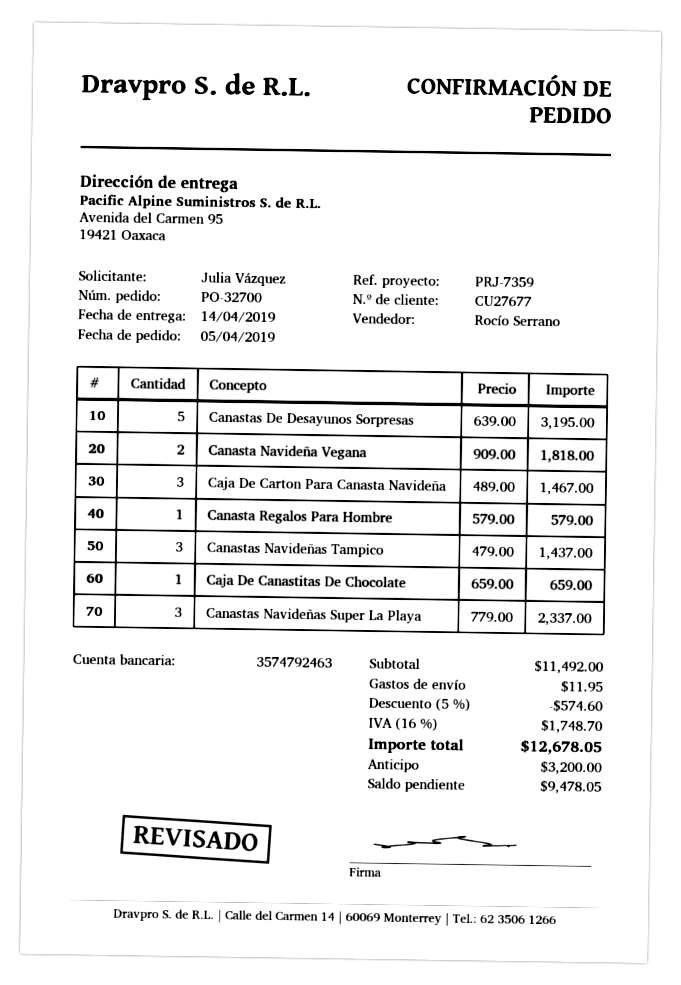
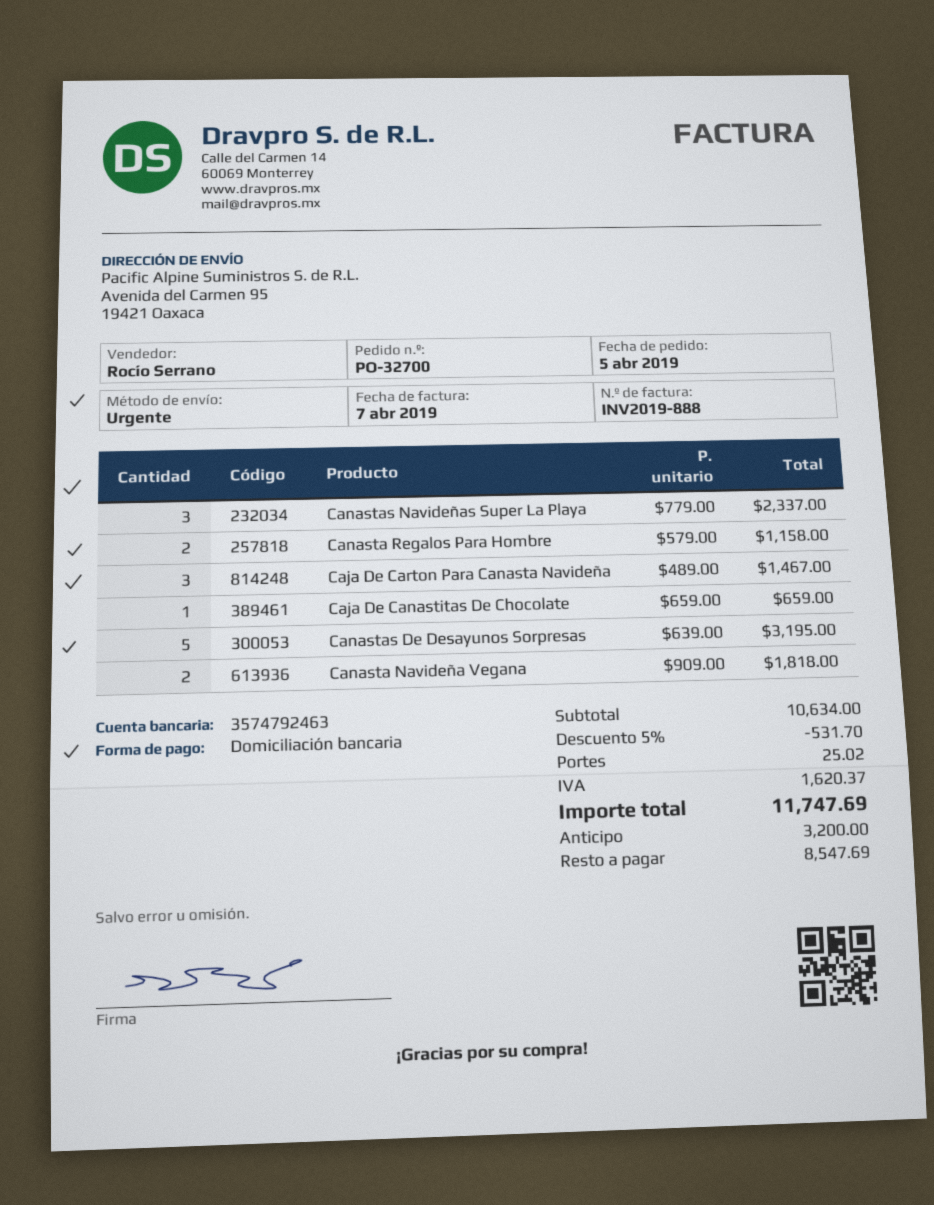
Canasta Regalos Para Hombre: 1 x 579.00 = 579.00 -> 2 x 579.00 = 1158.00
Canastas Navideñas Tampico: 3 x 479.00 = 1437.00 -> none
subtotal: 11492.00 -> 10634.00
discount: 5% = 574.60 -> 5% = 531.70
shipping: 11.95 -> 25.02
tax: 1748.70 -> 1620.37
total: 12678.05 -> 11747.69
balance: 9478.05 -> 8547.69

